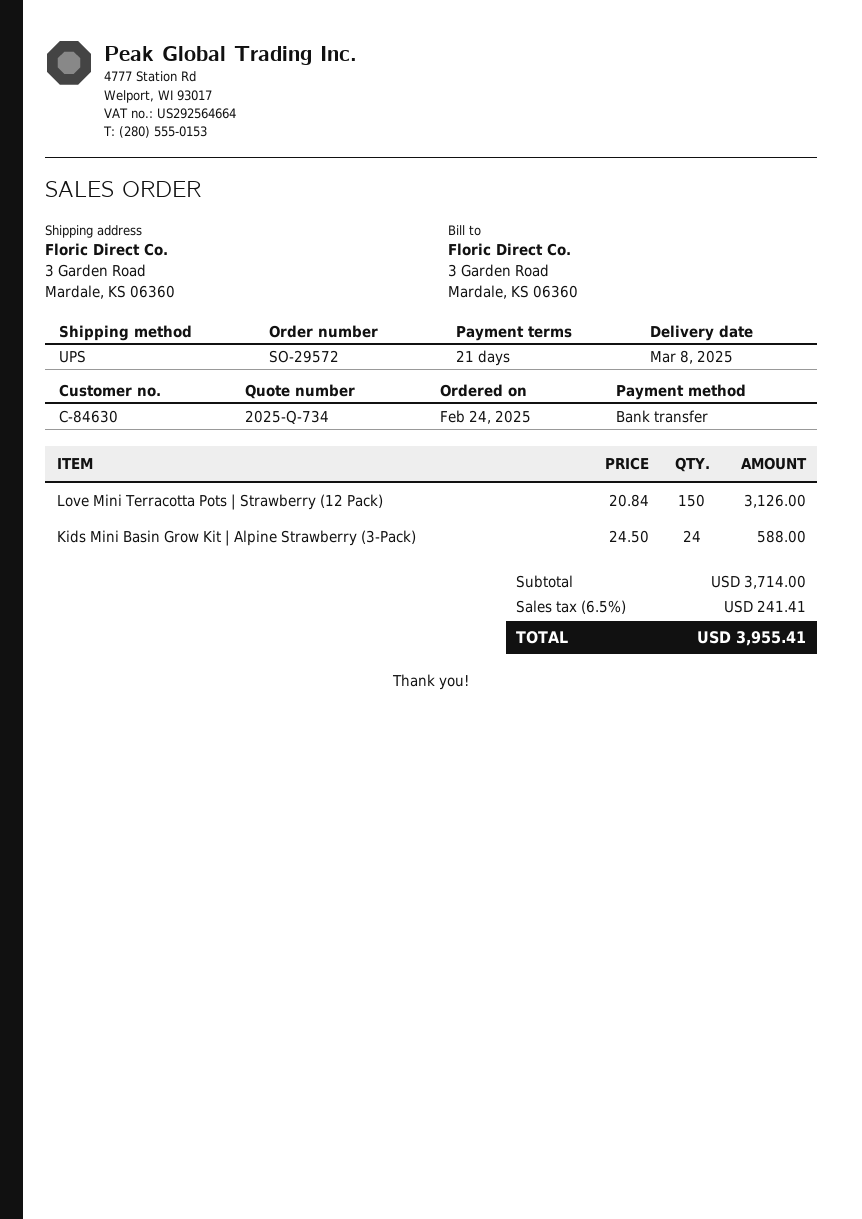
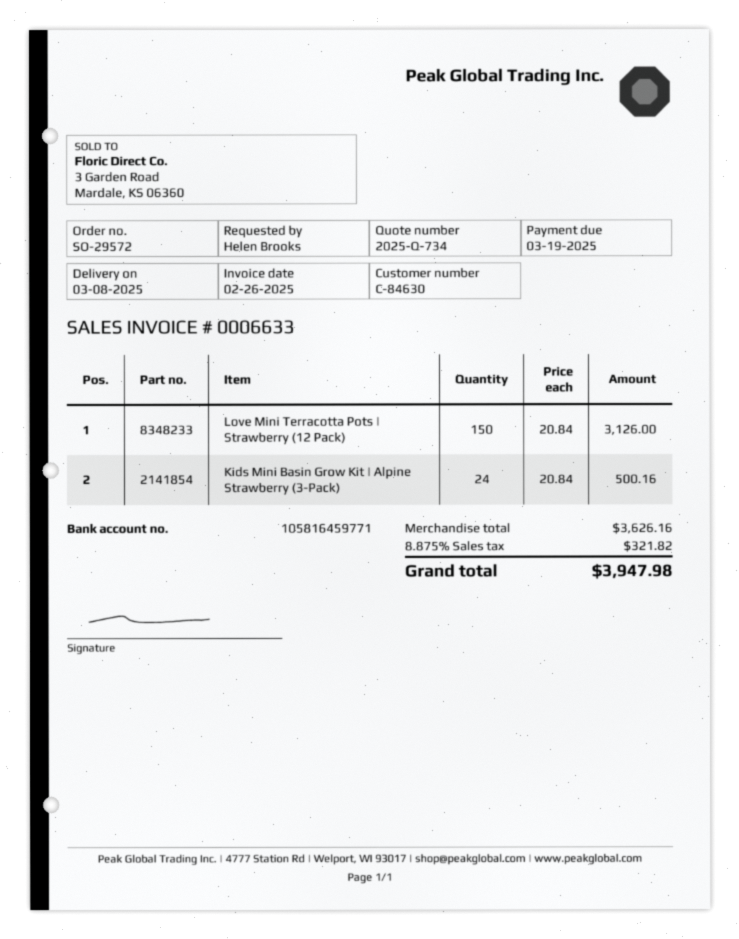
Kids Mini Basin Grow Kit | Alpine Strawberry (3-Pack): 24 x 24.50 = 588.00 -> 24 x 20.84 = 500.16
subtotal: 3714.00 -> 3626.16
tax: 6.5% = 241.41 -> 8.875% = 321.82
total: 3955.41 -> 3947.98

